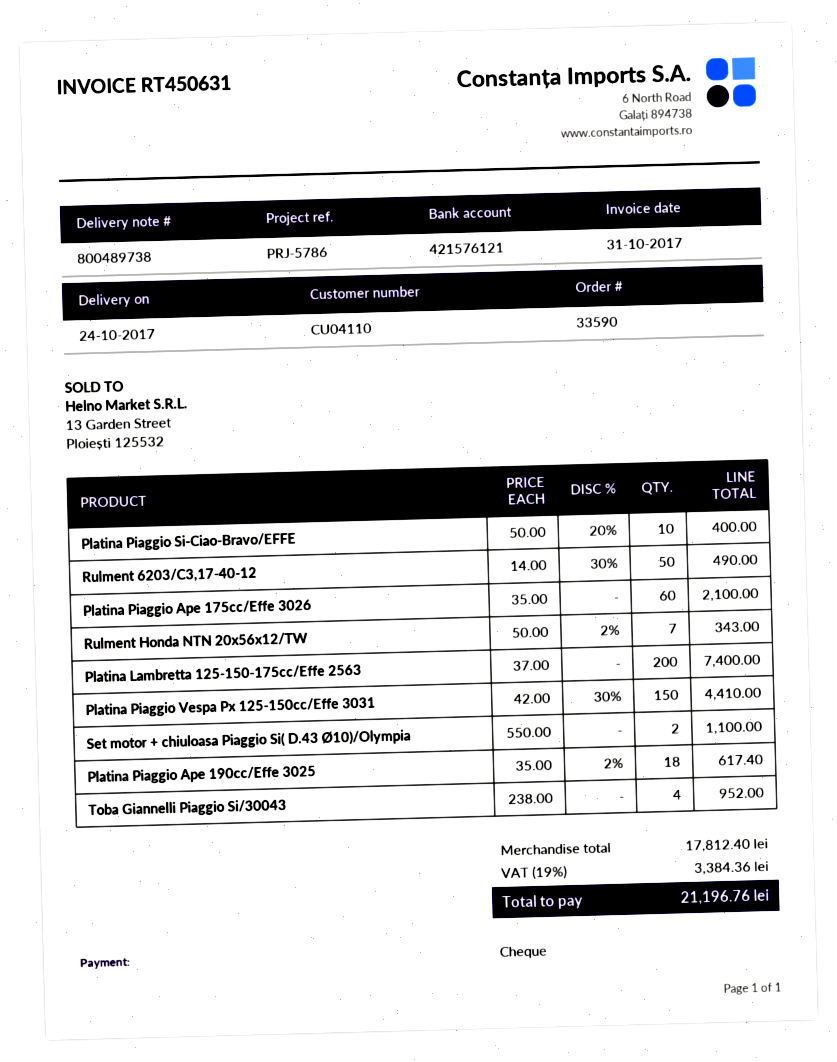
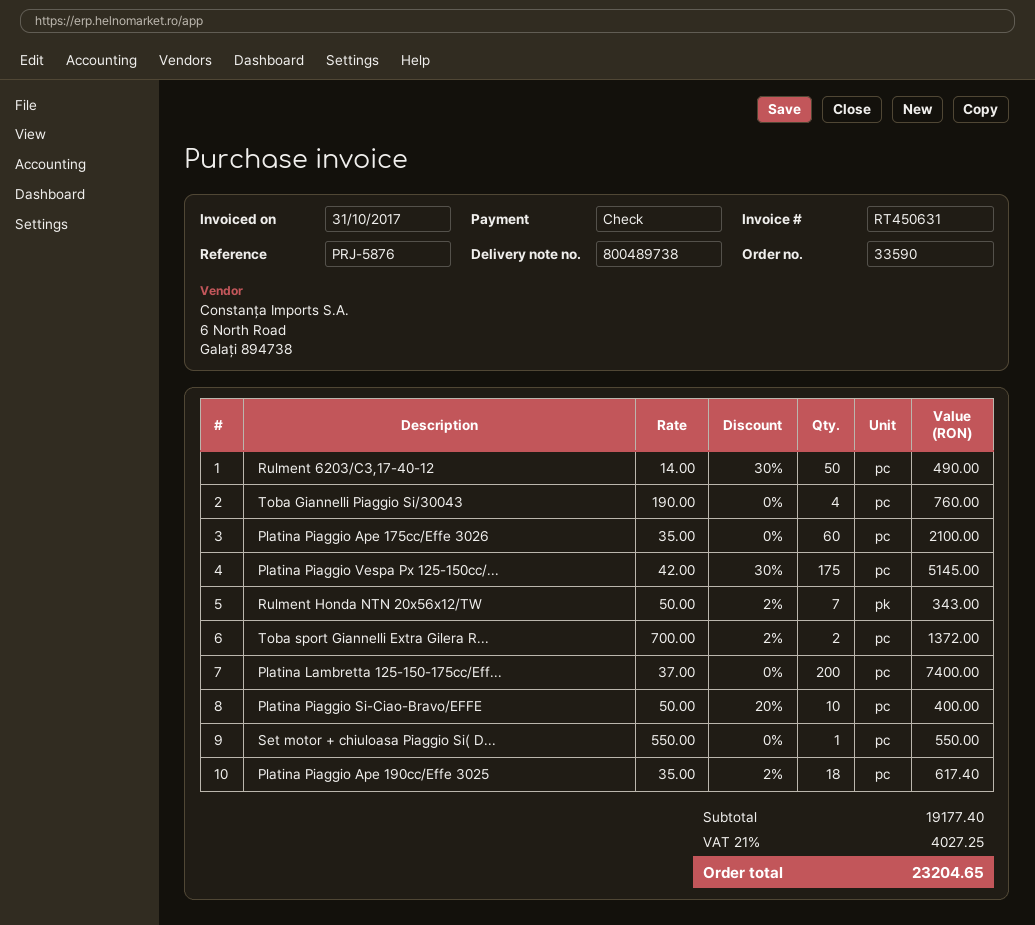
reference: PRJ-5786 -> PRJ-5876
Platina Piaggio Vespa Px 125-150cc/Effe 3031: 150 x 42.00 - 30% = 4410.00 -> 175 x 42.00 - 30% = 5145.00
Set motor + chiuloasa Piaggio Si( D.43 Ø10)/Olympia: 2 x 550.00 = 1100.00 -> 1 x 550.00 = 550.00
Toba Giannelli Piaggio Si/30043: 4 x 238.00 = 952.00 -> 4 x 190.00 = 760.00
Toba sport Giannelli Extra Gilera R...: none -> 2 x 700.00 - 2% = 1372.00
subtotal: 17812.40 -> 19177.40
tax: 19% = 3384.36 -> 21% = 4027.25
total: 21196.76 -> 23204.65

